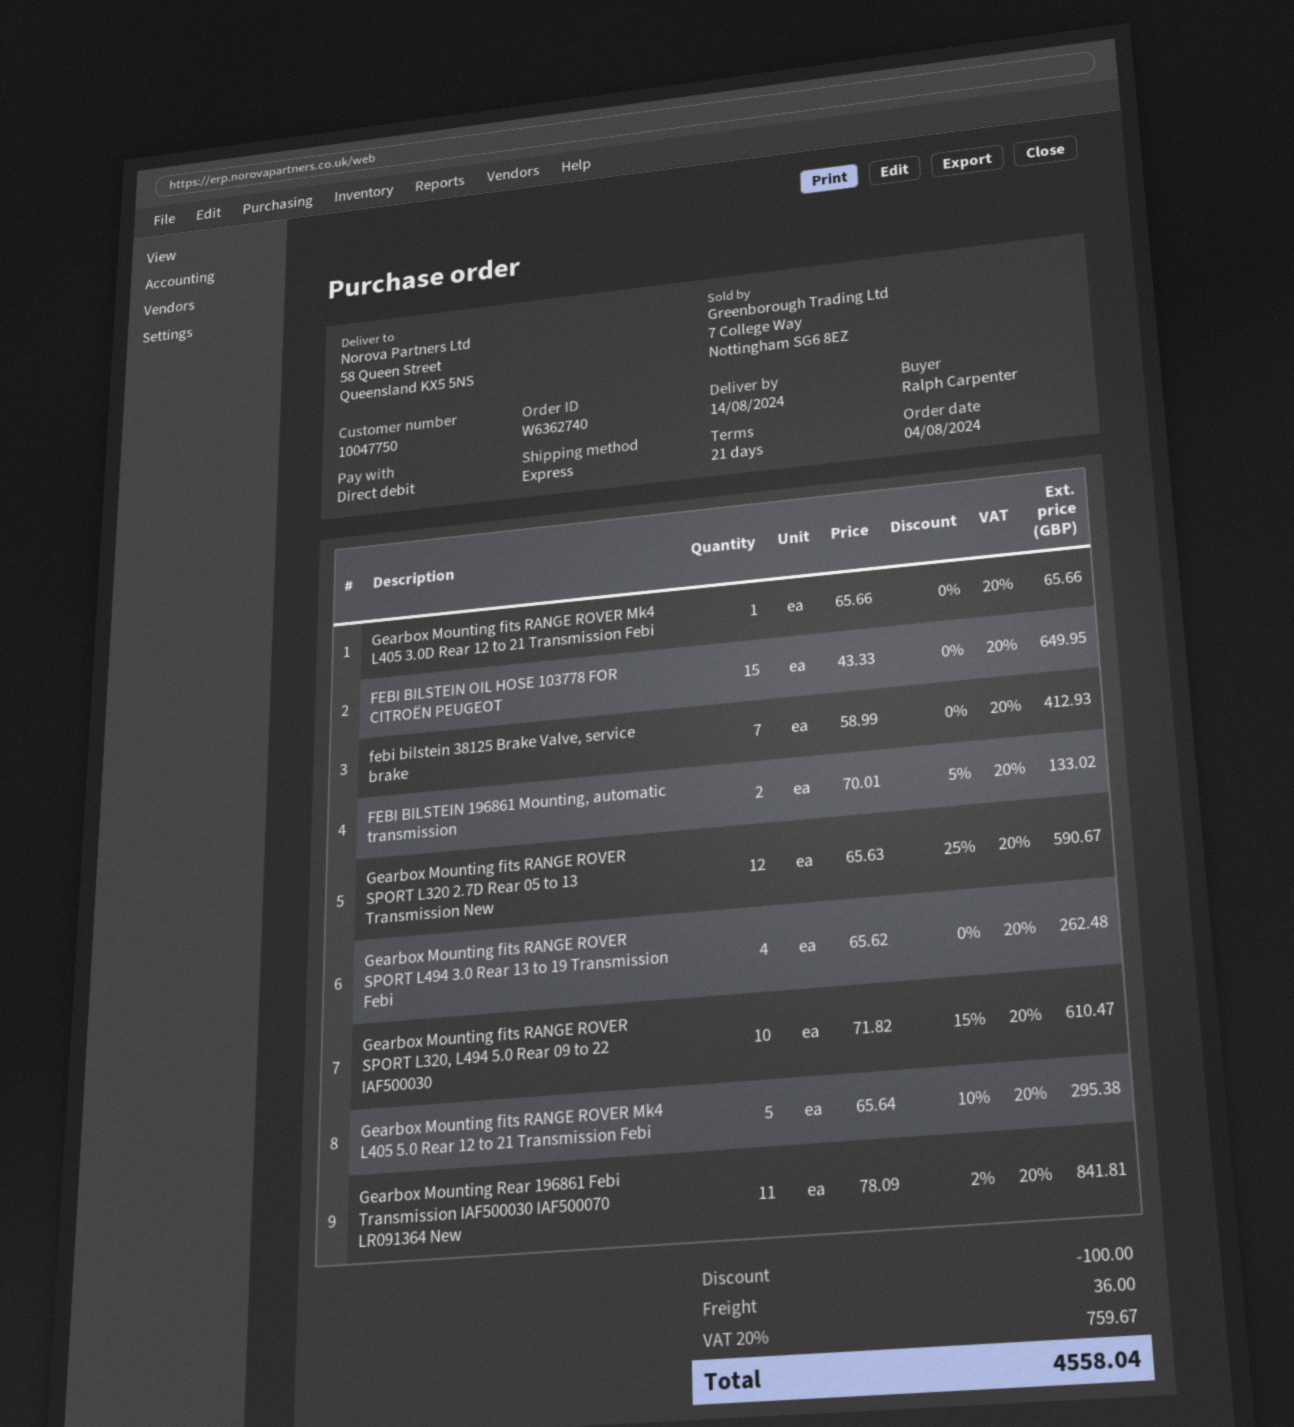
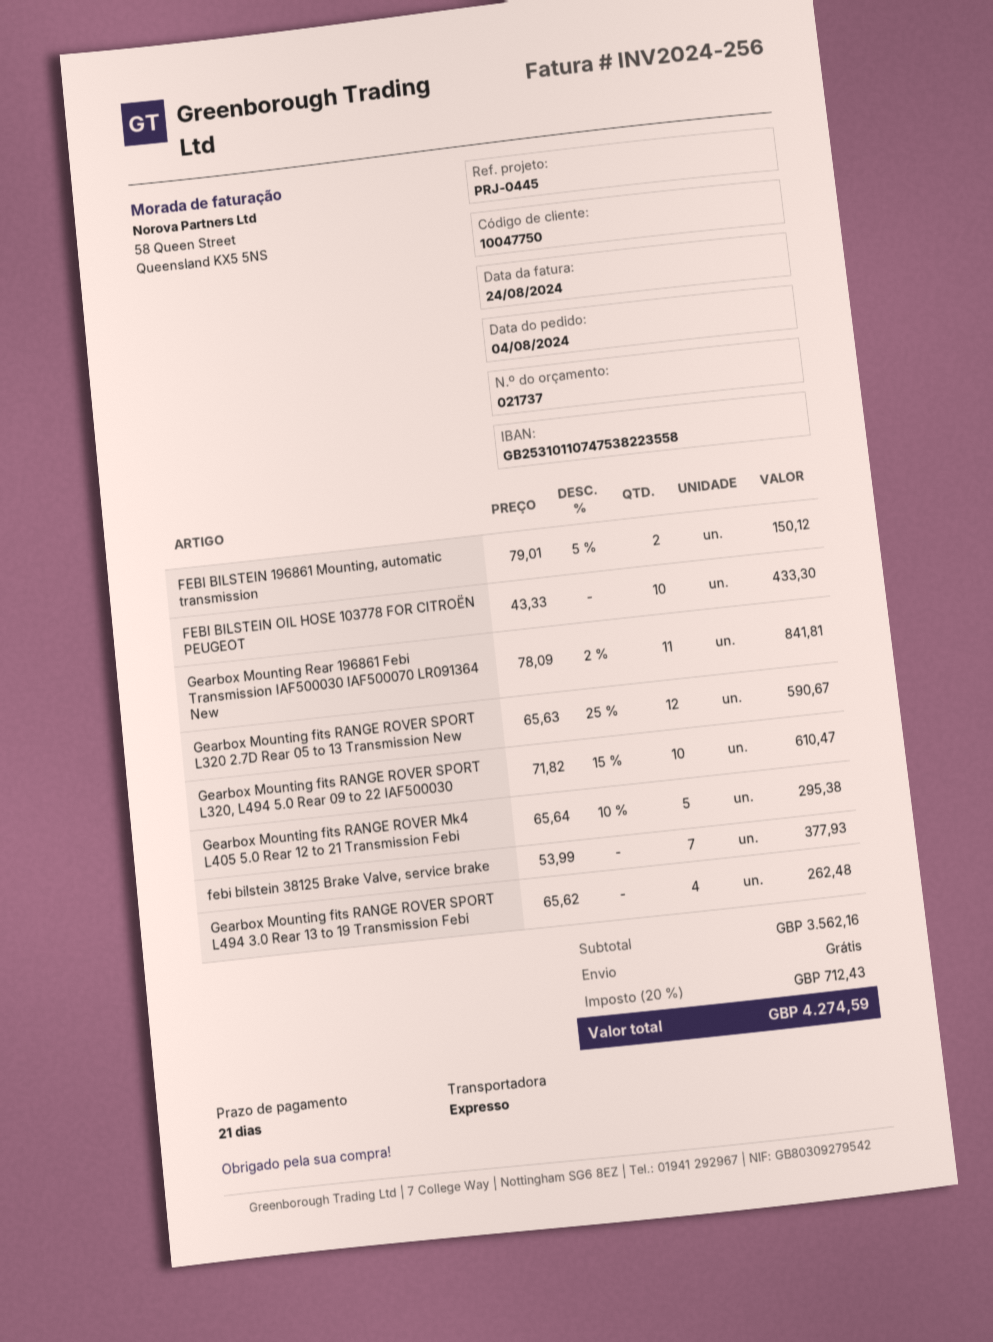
Gearbox Mounting fits RANGE ROVER Mk4 L405 3.0D Rear 12 to 21 Transmission Febi: 1 x 65.66 = 65.66 -> none
FEBI BILSTEIN OIL HOSE 103778 FOR CITROËN PEUGEOT: 15 x 43.33 = 649.95 -> 10 x 43.33 = 433.30
febi bilstein 38125 Brake Valve, service brake: 7 x 58.99 = 412.93 -> 7 x 53.99 = 377.93
FEBI BILSTEIN 196861 Mounting, automatic transmission: 2 x 70.01 - 5% = 133.02 -> 2 x 79.01 - 5% = 150.12
discount: 100.00 -> none
shipping: 36.00 -> 0.00
tax: 20% = 759.67 -> 20% = 712.43
total: 4558.04 -> 4274.59

